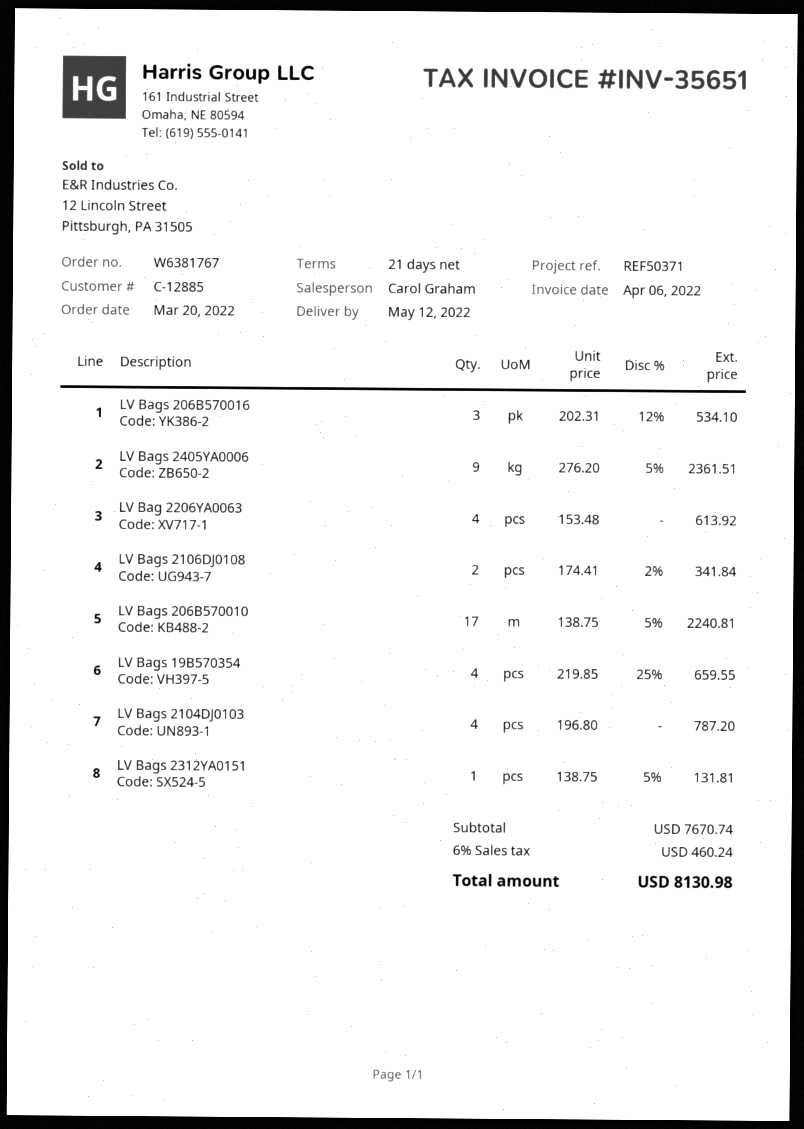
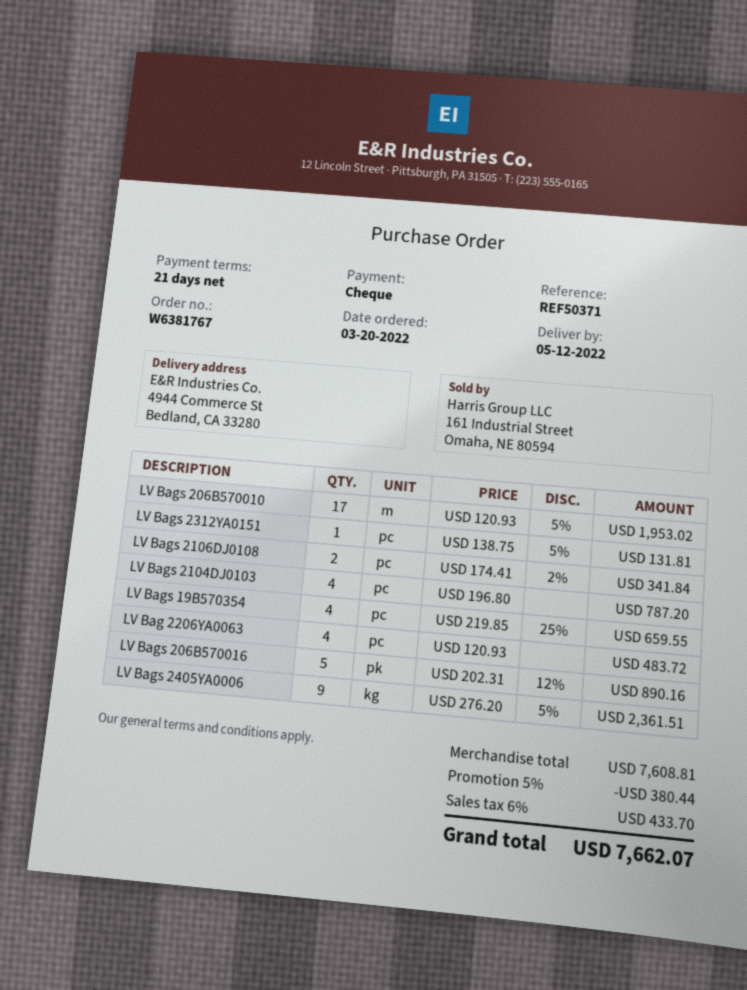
LV Bags 206B570016: 3 x 202.31 - 12% = 534.10 -> 5 x 202.31 - 12% = 890.16
LV Bag 2206YA0063: 4 x 153.48 = 613.92 -> 4 x 120.93 = 483.72
LV Bags 206B570010: 17 x 138.75 - 5% = 2240.81 -> 17 x 120.93 - 5% = 1953.02
subtotal: 7670.74 -> 7608.81
discount: none -> 5% = 380.44
tax: 6% = 460.24 -> 6% = 433.70
total: 8130.98 -> 7662.07

